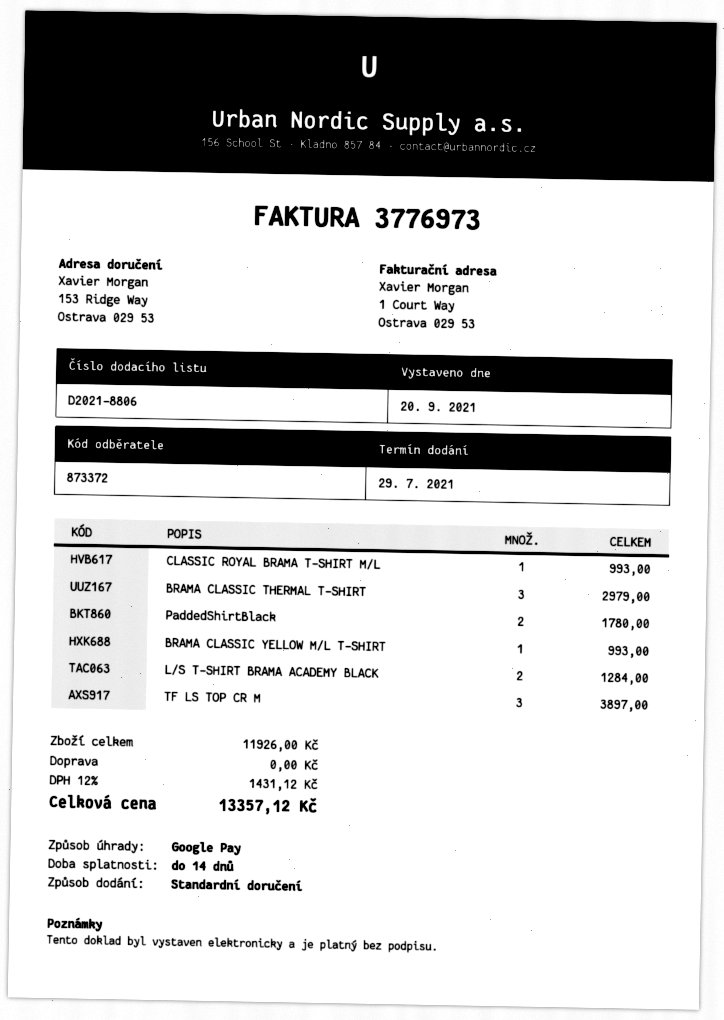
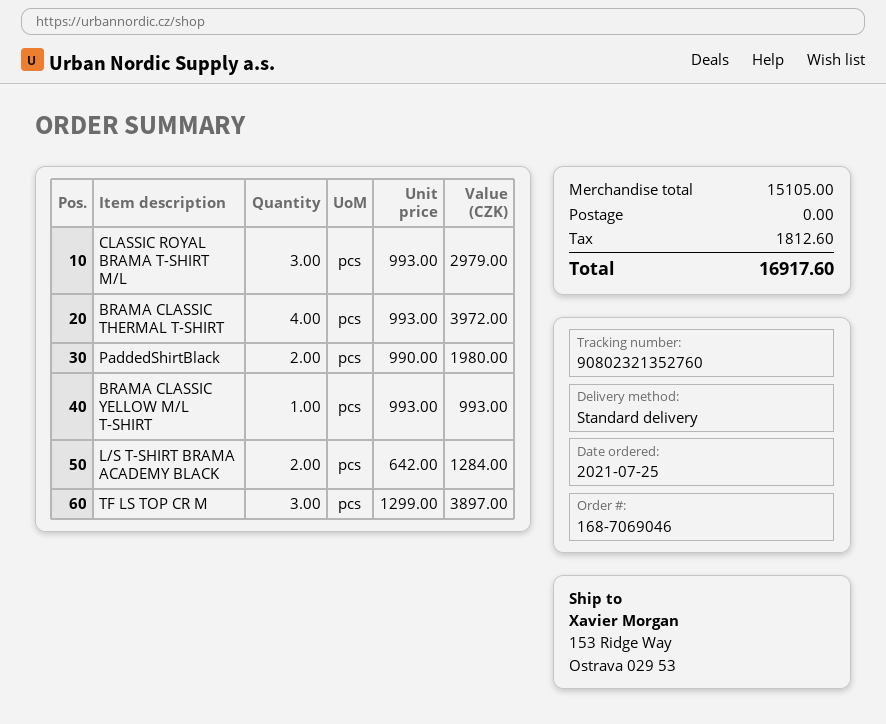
CLASSIC ROYAL BRAMA T-SHIRT M/L: 1 for 993.00 -> 3 for 2979.00
BRAMA CLASSIC THERMAL T-SHIRT: 3 for 2979.00 -> 4 for 3972.00
PaddedShirtBlack: 2 for 1780.00 -> 2 for 1980.00
subtotal: 11926.00 -> 15105.00
tax: 1431.12 -> 1812.60
total: 13357.12 -> 16917.60

